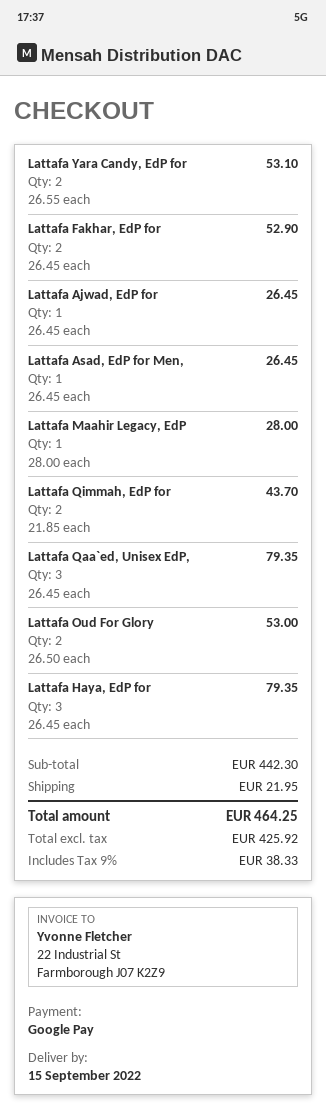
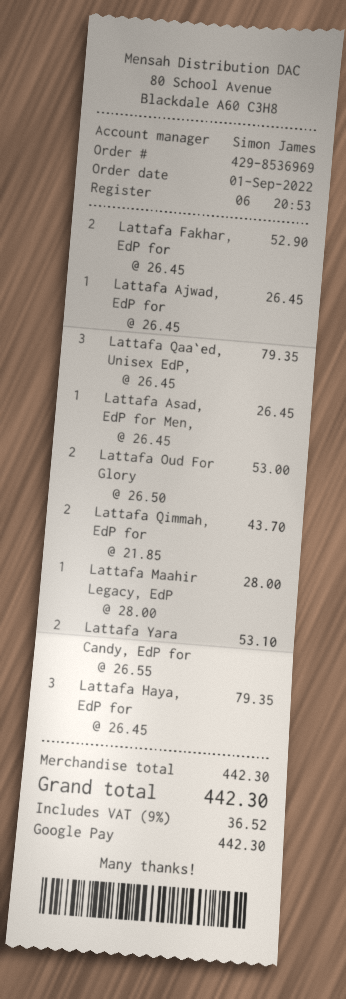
shipping: 21.95 -> none
tax: 9% = 38.33 -> 9% = 36.52
total: 464.25 -> 442.30

